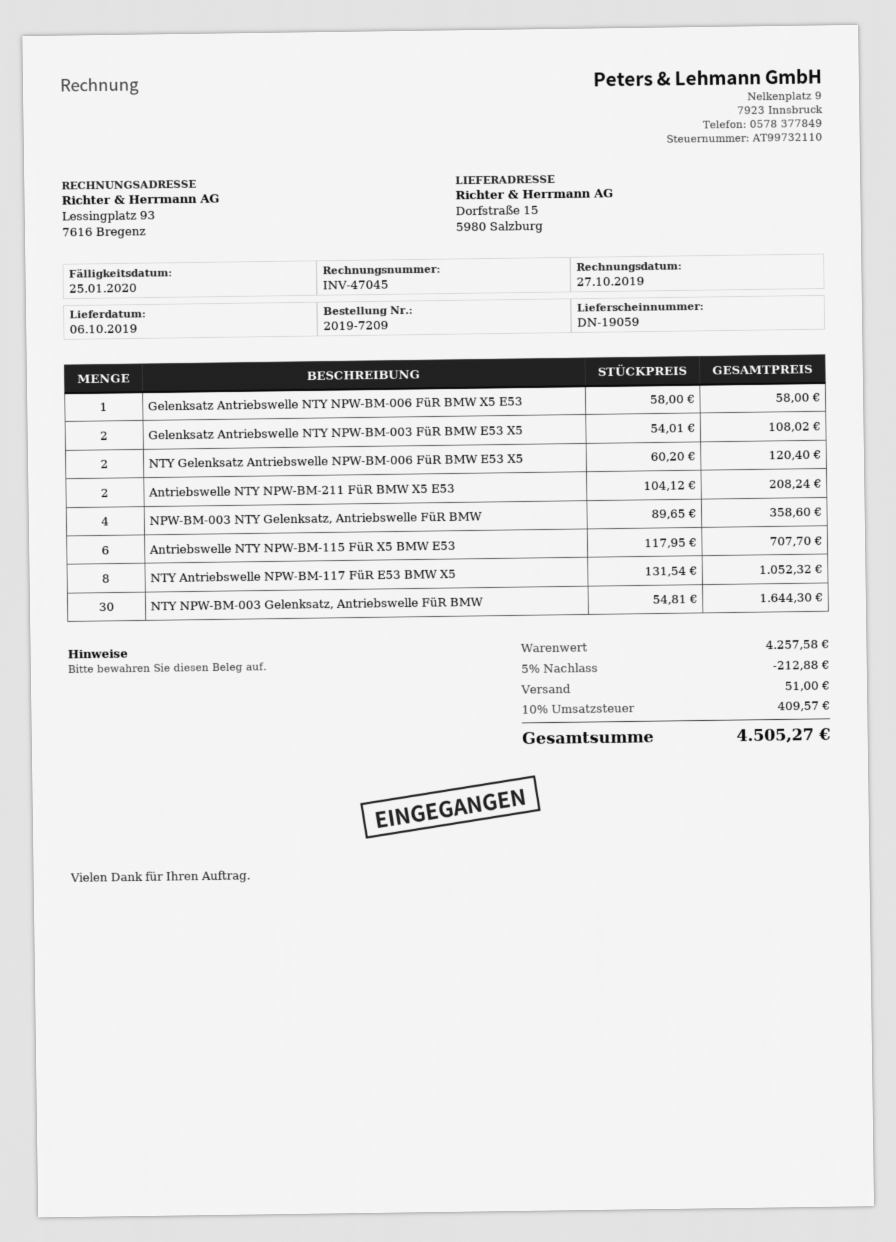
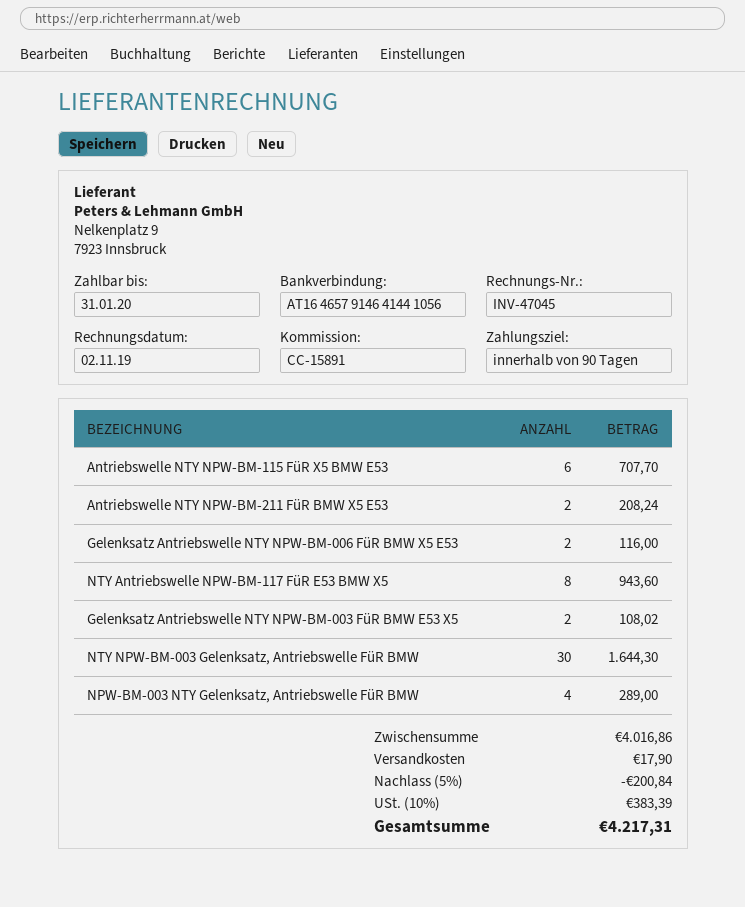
invoice date: 2019-10-27 -> 2019-11-02
due date: 2020-01-25 -> 2020-01-31
Gelenksatz Antriebswelle NTY NPW-BM-006 FüR BMW X5 E53: 1 for 58.00 -> 2 for 116.00
NTY Gelenksatz Antriebswelle NPW-BM-006 FüR BMW E53 X5: 2 for 120.40 -> none
NPW-BM-003 NTY Gelenksatz, Antriebswelle FüR BMW: 4 for 358.60 -> 4 for 289.00
NTY Antriebswelle NPW-BM-117 FüR E53 BMW X5: 8 for 1052.32 -> 8 for 943.60
subtotal: 4257.58 -> 4016.86
discount: 5% = 212.88 -> 5% = 200.84
shipping: 51.00 -> 17.90
tax: 10% = 409.57 -> 10% = 383.39
total: 4505.27 -> 4217.31

